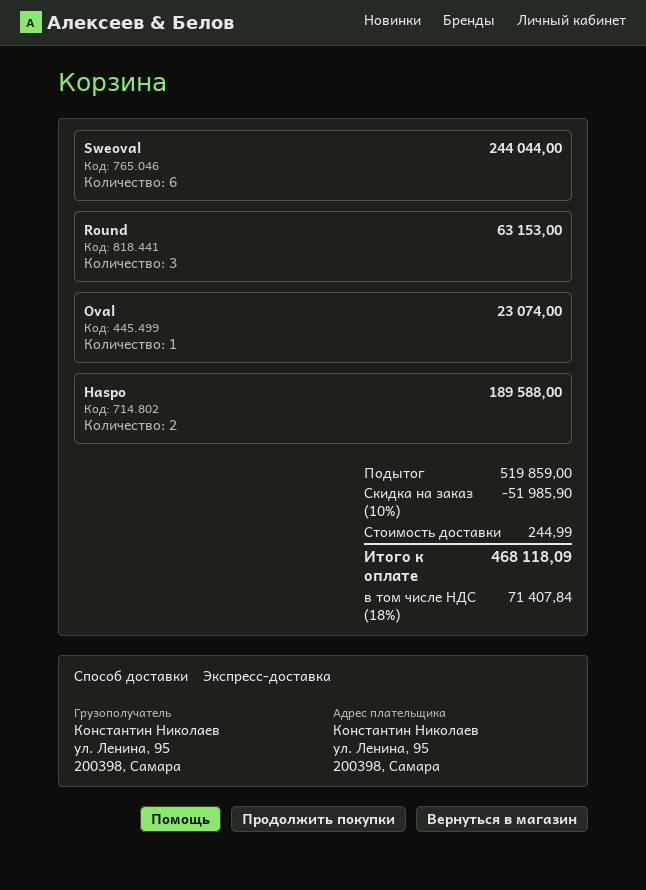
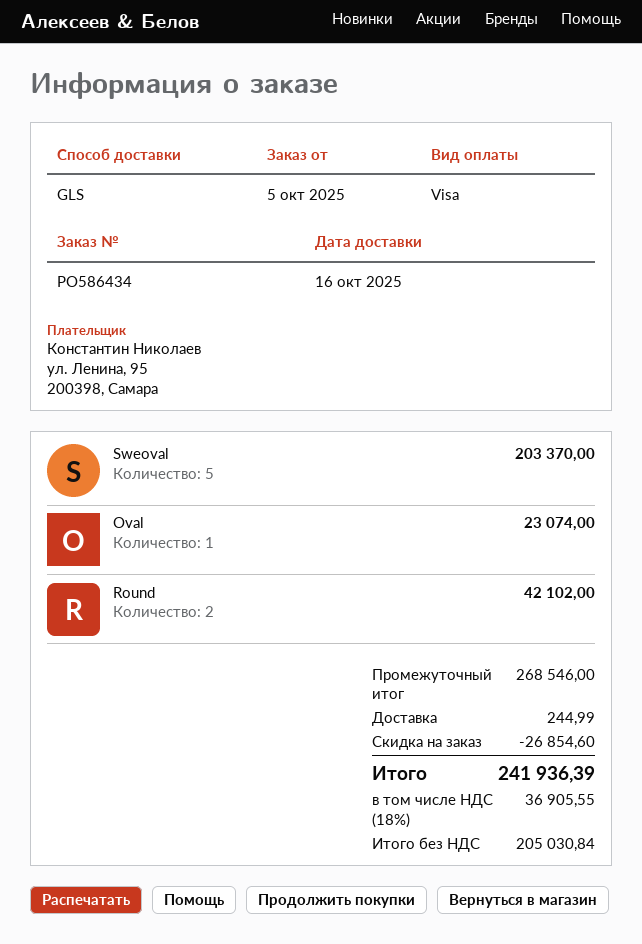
shipping method: express -> GLS
Sweoval: 6 for 244044.00 -> 5 for 203370.00
Round: 3 for 63153.00 -> 2 for 42102.00
Haspo: 2 for 189588.00 -> none
subtotal: 519859.00 -> 268546.00
discount: 51985.90 -> 26854.60
tax: 18% = 71407.84 -> 18% = 36905.55
total: 468118.09 -> 241936.39

